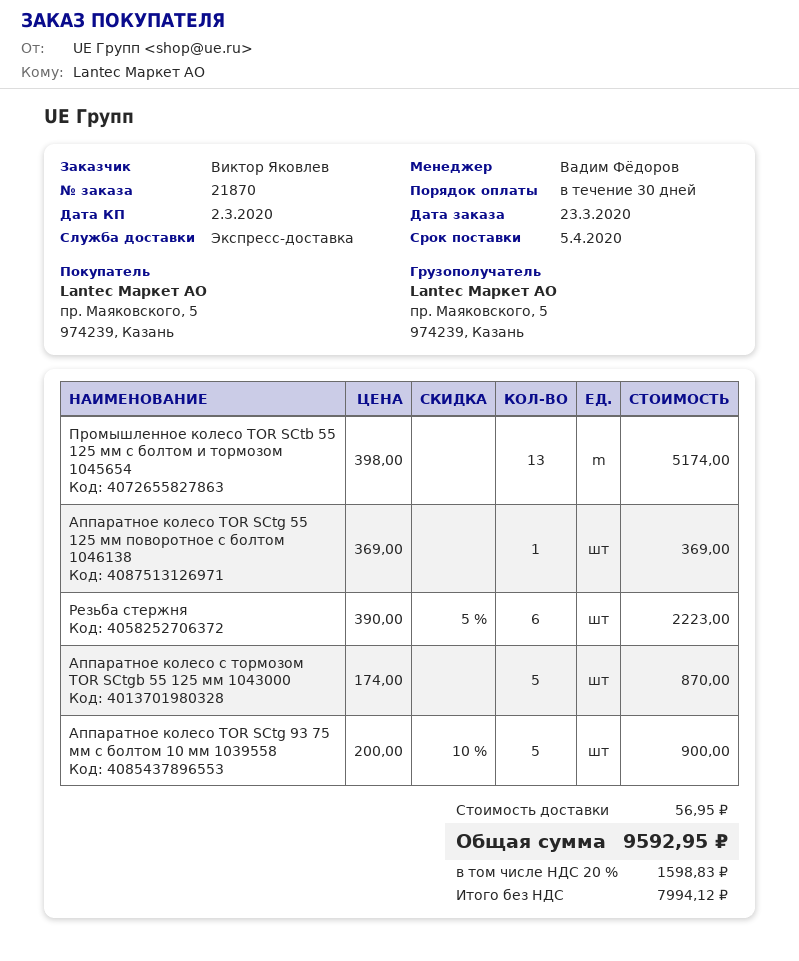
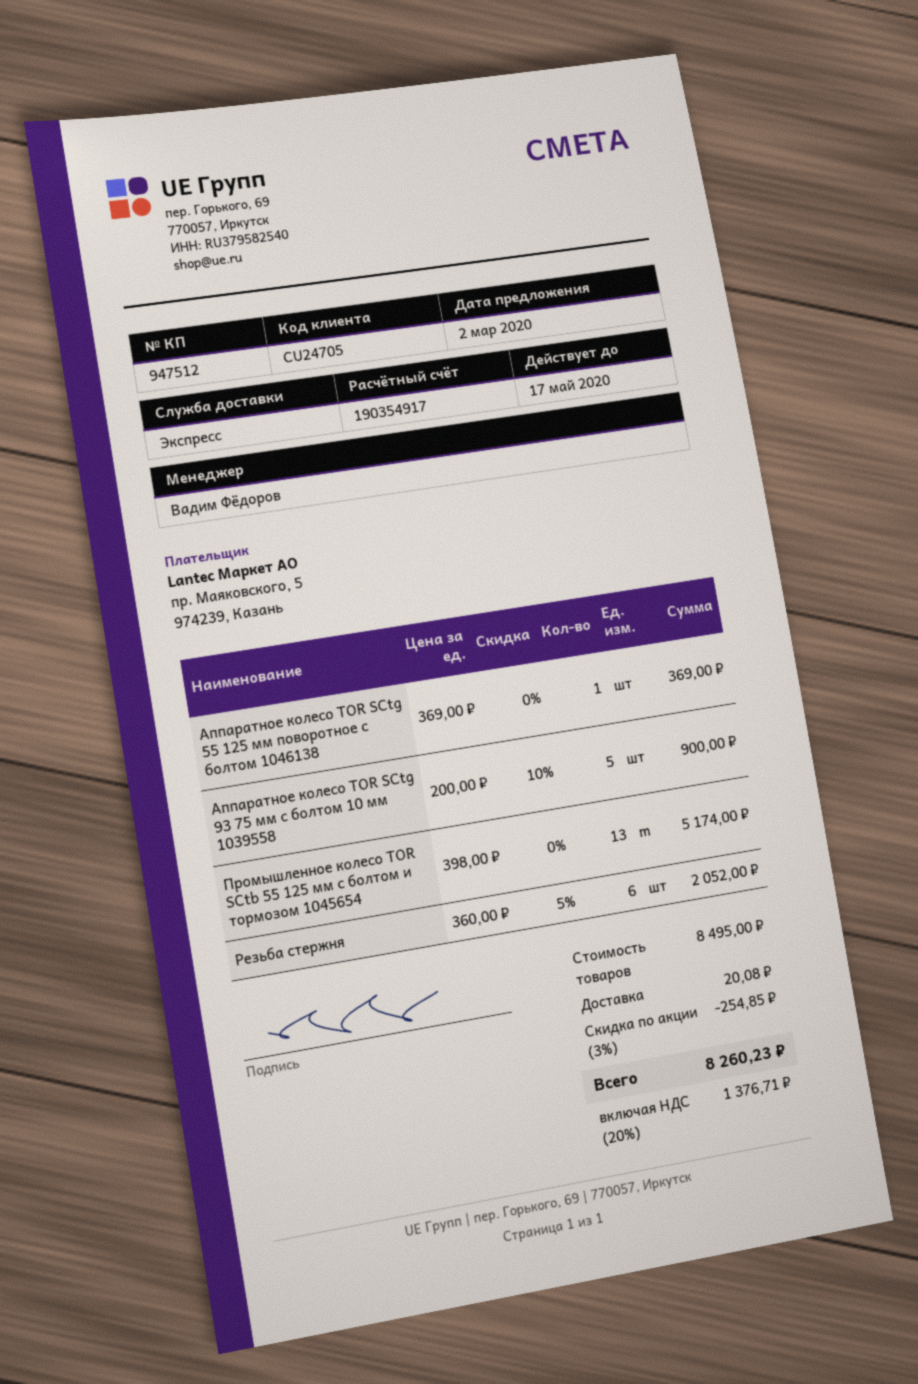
Резьба стержня: 6 x 390.00 - 5% = 2223.00 -> 6 x 360.00 - 5% = 2052.00
Аппаратное колесо с тормозом TOR SCtgb 55 125 мм 1043000: 5 x 174.00 = 870.00 -> none
discount: none -> 3% = 254.85
shipping: 56.95 -> 20.08
tax: 20% = 1598.83 -> 20% = 1376.71
total: 9592.95 -> 8260.23

